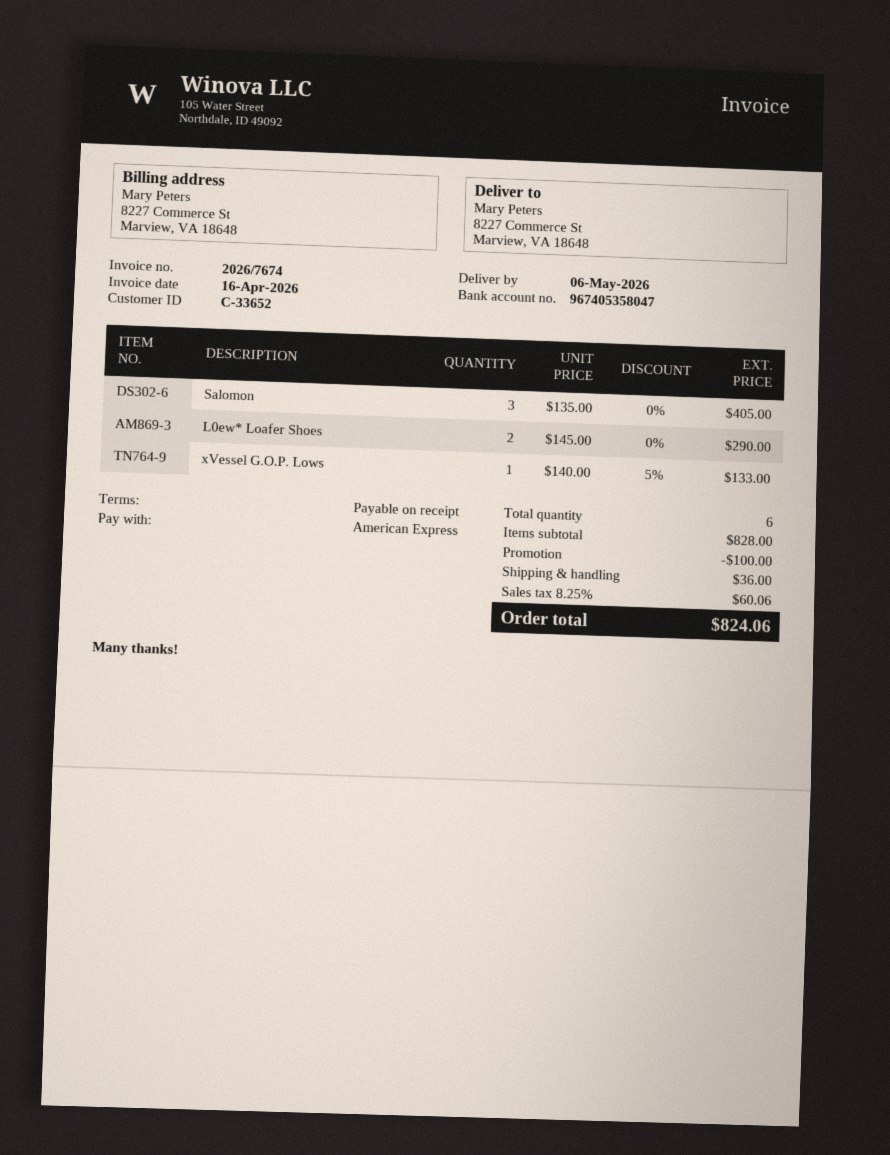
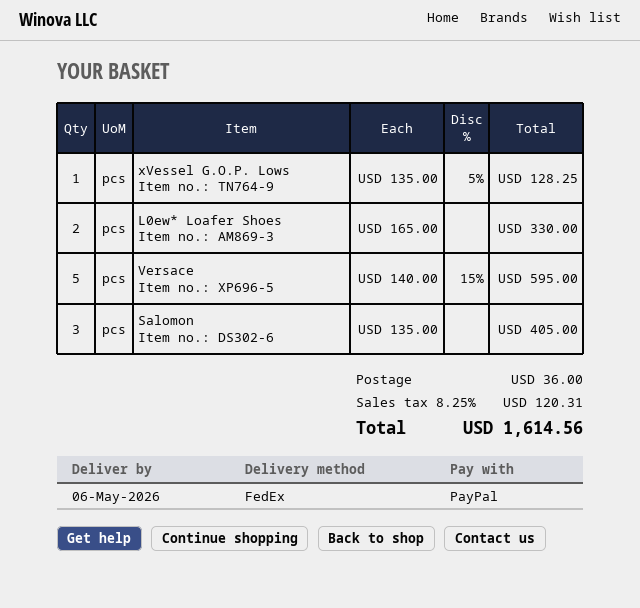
payment method: American Express -> PayPal
L0ew* Loafer Shoes: 2 x 145.00 = 290.00 -> 2 x 165.00 = 330.00
xVessel G.O.P. Lows: 1 x 140.00 - 5% = 133.00 -> 1 x 135.00 - 5% = 128.25
Versace: none -> 5 x 140.00 - 15% = 595.00
discount: 100.00 -> none
tax: 8.25% = 60.06 -> 8.25% = 120.31
total: 824.06 -> 1614.56

